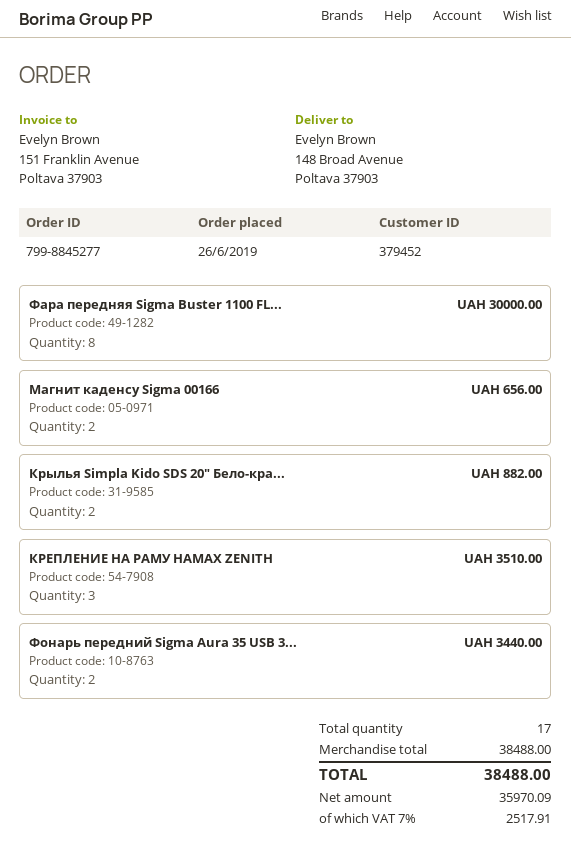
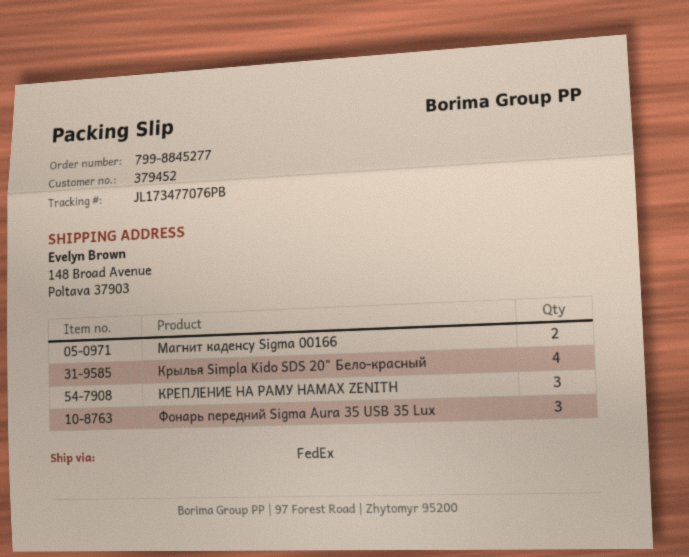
Фара передняя Sigma Buster 1100 FL...: 8 -> none
Крылья Simpla Kido SDS 20" Бело-кра...: 2 -> 4
Фонарь передний Sigma Aura 35 USB 3...: 2 -> 3

